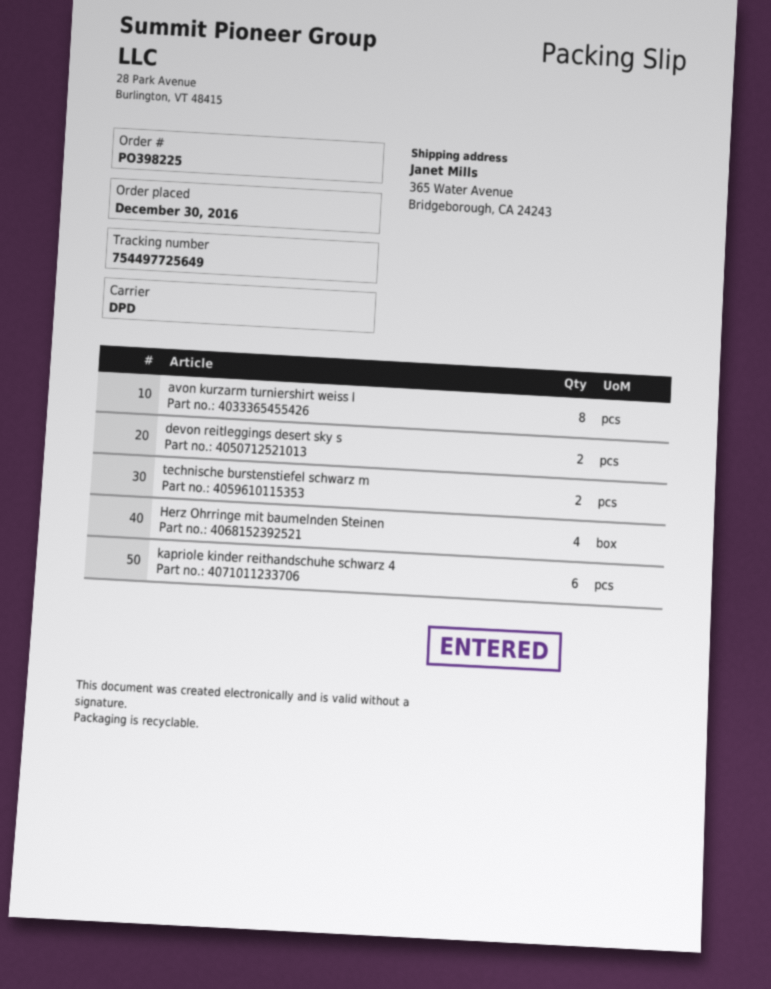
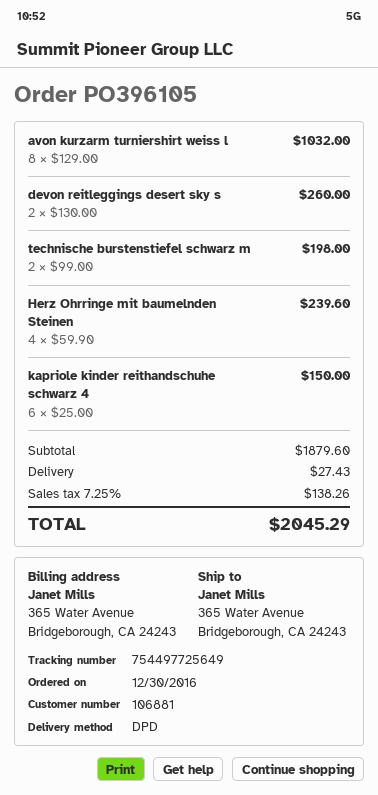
order number: PO398225 -> PO396105

